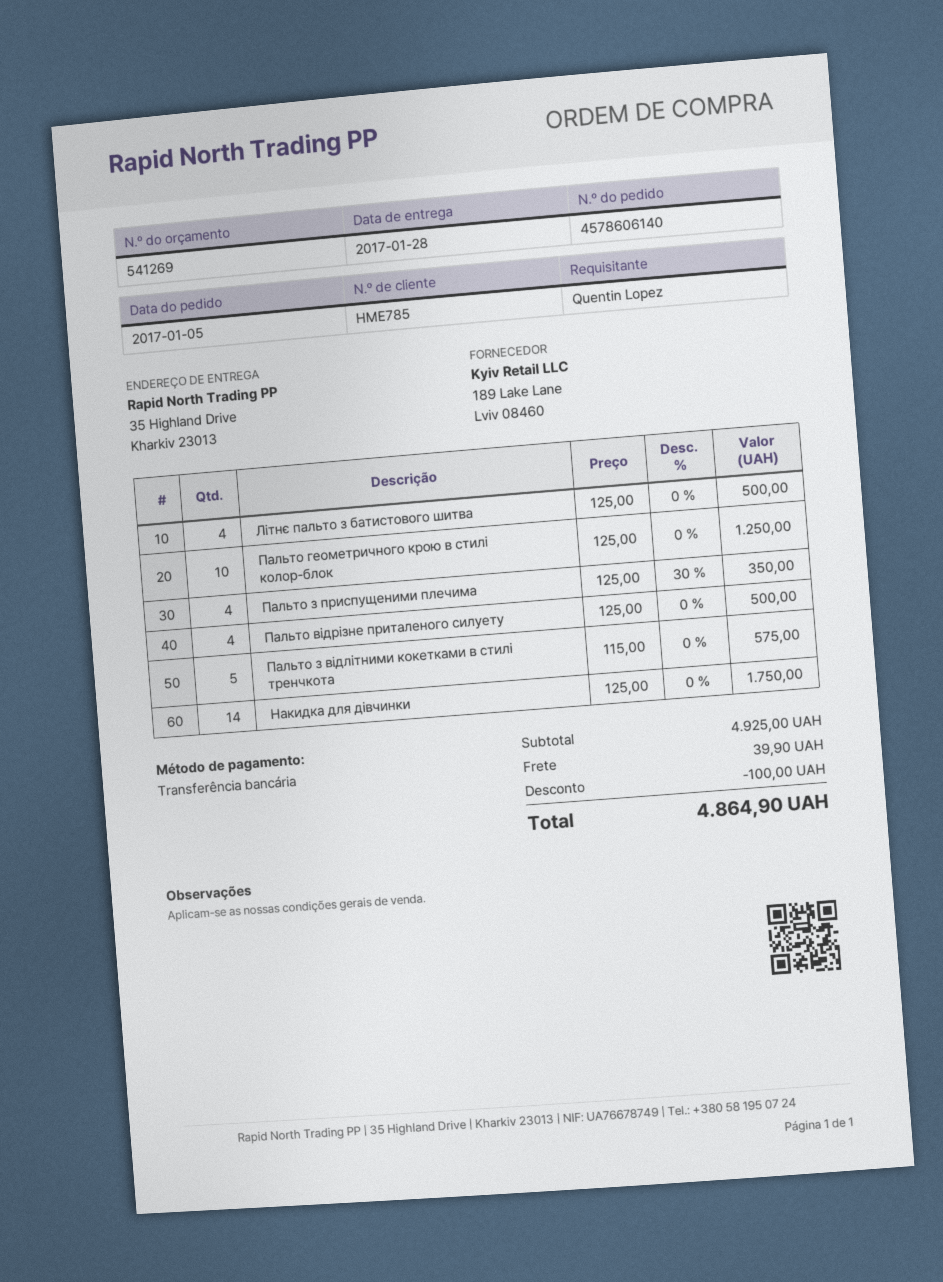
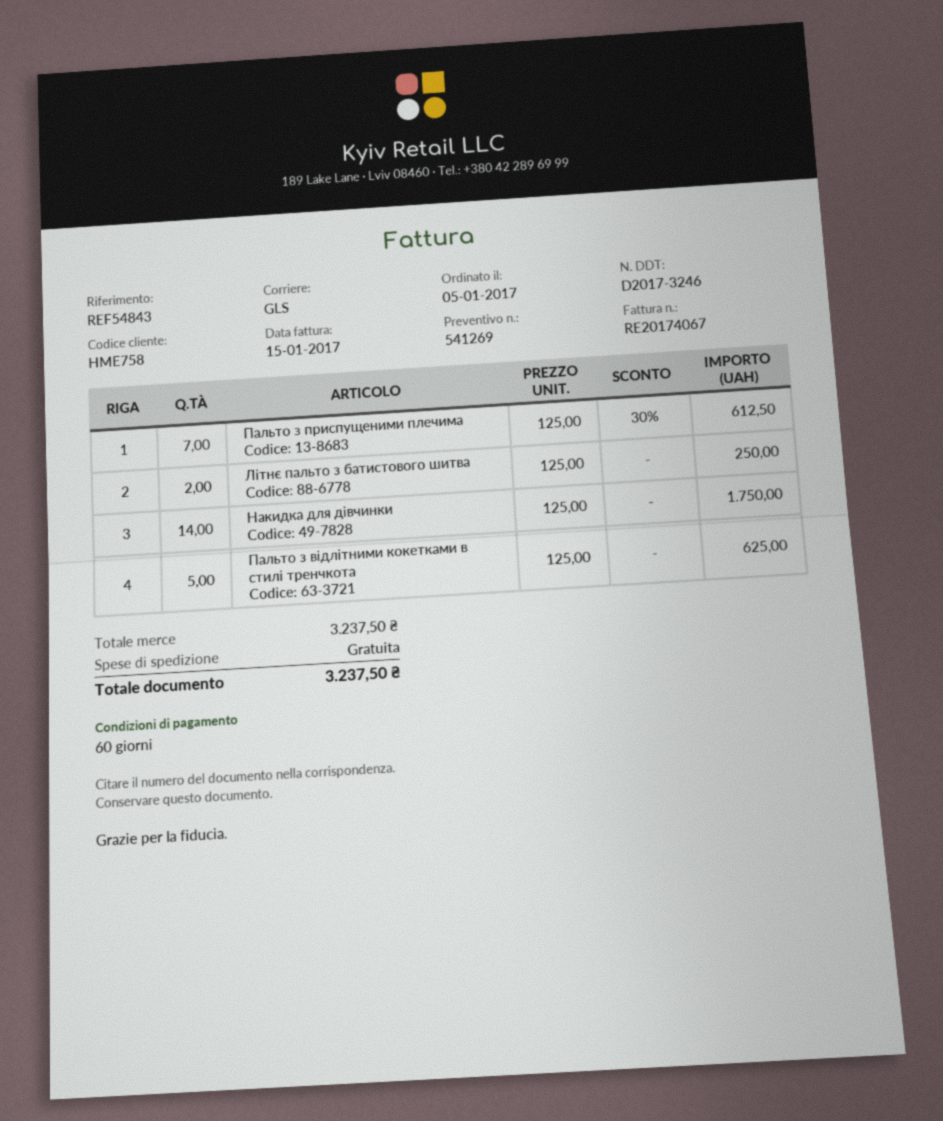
customer number: HME785 -> HME758
Літнє пальто з батистового шитва: 4 x 125.00 = 500.00 -> 2 x 125.00 = 250.00
Пальто геометричного крою в стилі колор-блок: 10 x 125.00 = 1250.00 -> none
Пальто з приспущеними плечима: 4 x 125.00 - 30% = 350.00 -> 7 x 125.00 - 30% = 612.50
Пальто відрізне приталеного силуету: 4 x 125.00 = 500.00 -> none
Пальто з відлітними кокетками в стилі тренчкота: 5 x 115.00 = 575.00 -> 5 x 125.00 = 625.00
subtotal: 4925.00 -> 3237.50
discount: 100.00 -> none
shipping: 39.90 -> 0.00
total: 4864.90 -> 3237.50

